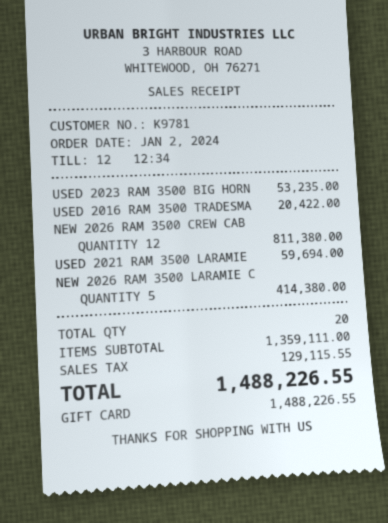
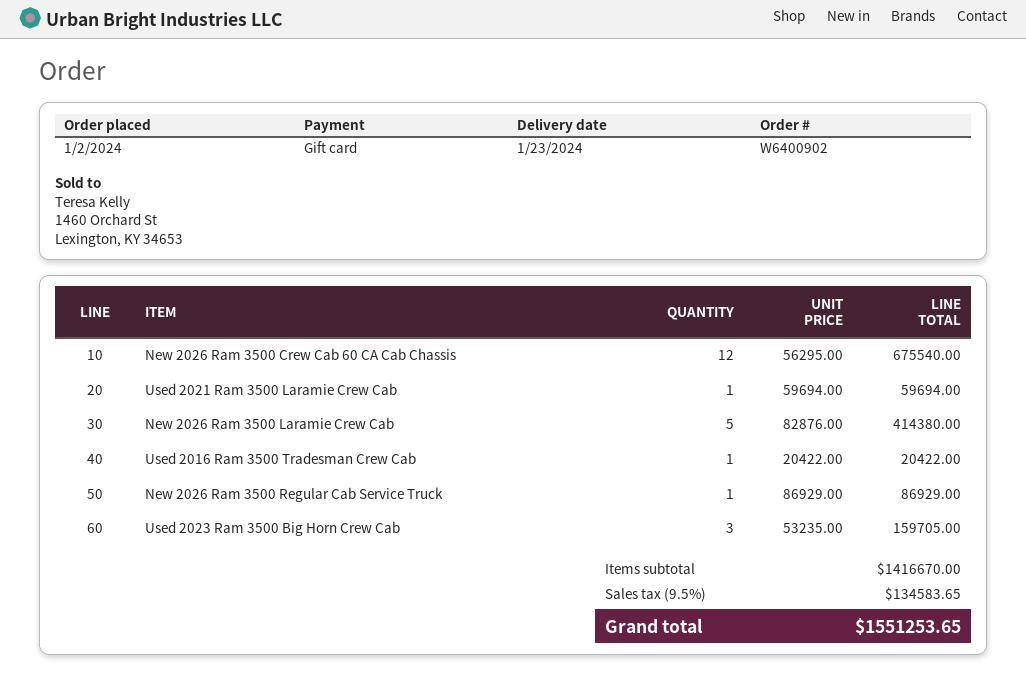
USED 2023 RAM 3500 BIG HORN: 1 for 53235.00 -> 3 for 159705.00
NEW 2026 RAM 3500 CREW CAB: 12 for 811380.00 -> 12 for 675540.00
New 2026 Ram 3500 Regular Cab Service Truck: none -> 1 for 86929.00
subtotal: 1359111.00 -> 1416670.00
tax: 129115.55 -> 134583.65
total: 1488226.55 -> 1551253.65

